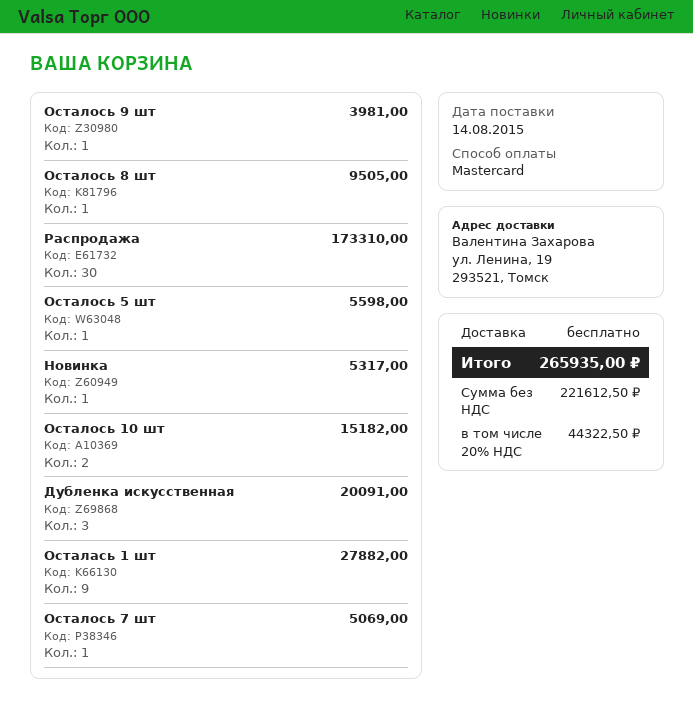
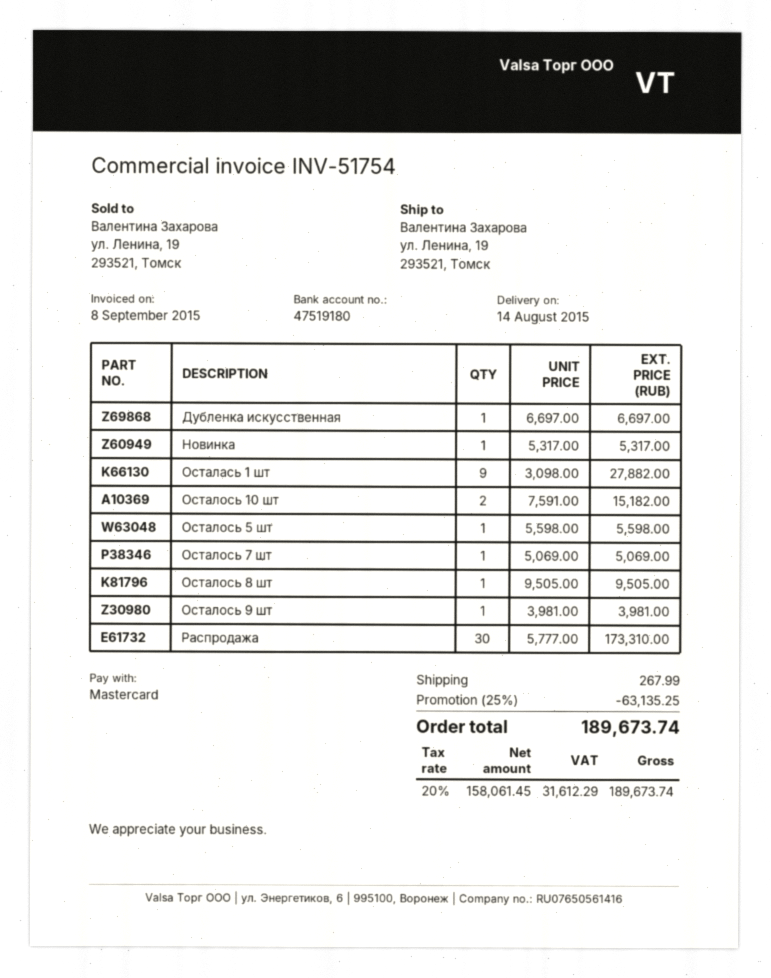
Дубленка искусственная: 3 for 20091.00 -> 1 for 6697.00
discount: none -> 25% = 63135.25
shipping: 0.00 -> 267.99
net: 221612.50 -> 158061.45
tax: 20% = 44322.50 -> 20% = 31612.29
total: 265935.00 -> 189673.74

